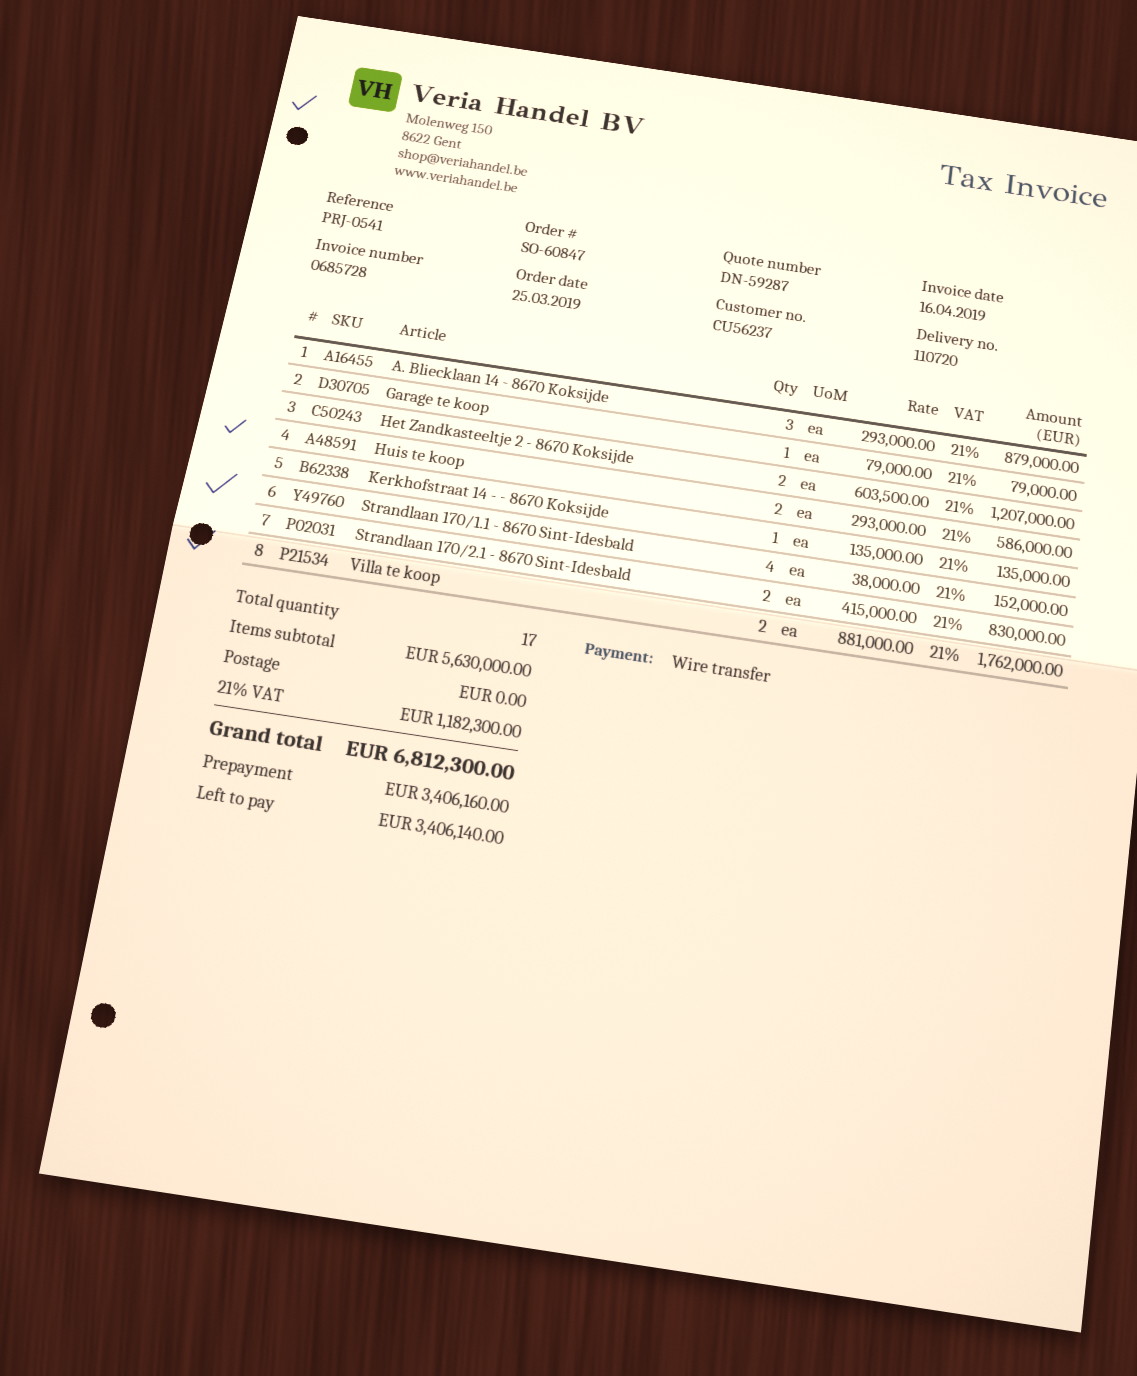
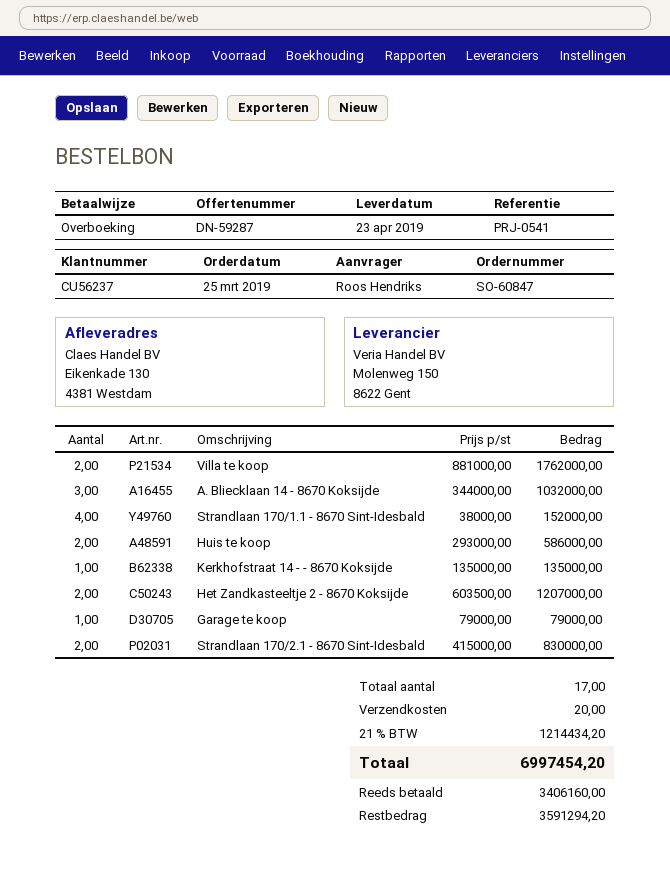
A. Bliecklaan 14 - 8670 Koksijde: 3 x 293000.00 = 879000.00 -> 3 x 344000.00 = 1032000.00
shipping: 0.00 -> 20.00
tax: 21% = 1182300.00 -> 21% = 1214434.20
total: 6812300.00 -> 6997454.20
balance: 3406140.00 -> 3591294.20

